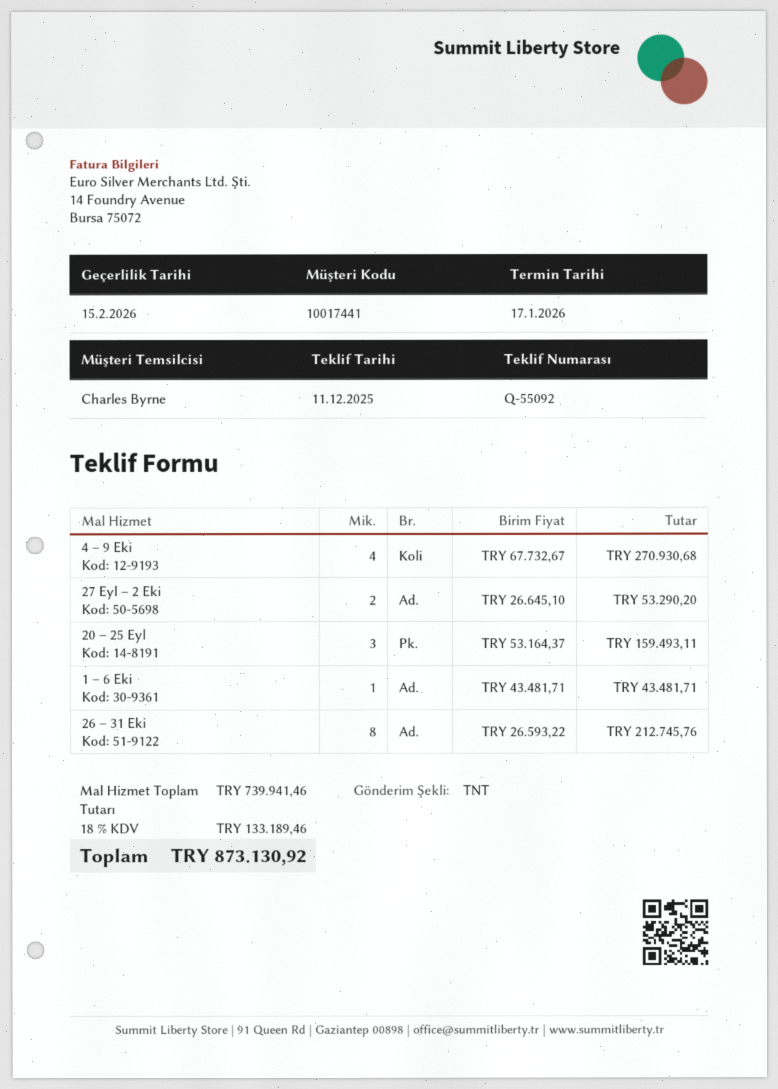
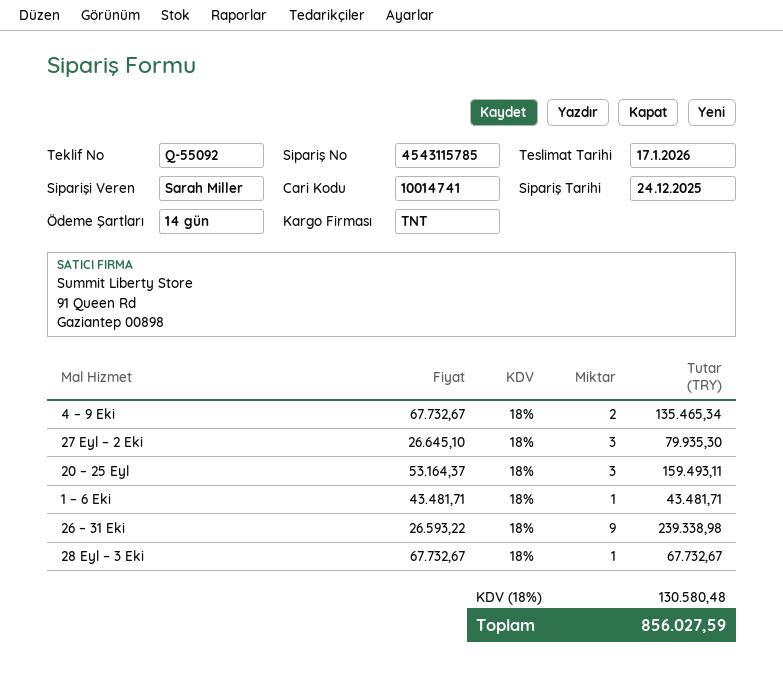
customer number: 10017441 -> 10014741
4 – 9 Eki: 4 x 67732.67 = 270930.68 -> 2 x 67732.67 = 135465.34
27 Eyl – 2 Eki: 2 x 26645.10 = 53290.20 -> 3 x 26645.10 = 79935.30
26 – 31 Eki: 8 x 26593.22 = 212745.76 -> 9 x 26593.22 = 239338.98
28 Eyl – 3 Eki: none -> 1 x 67732.67 = 67732.67
tax: 18% = 133189.46 -> 18% = 130580.48
total: 873130.92 -> 856027.59

